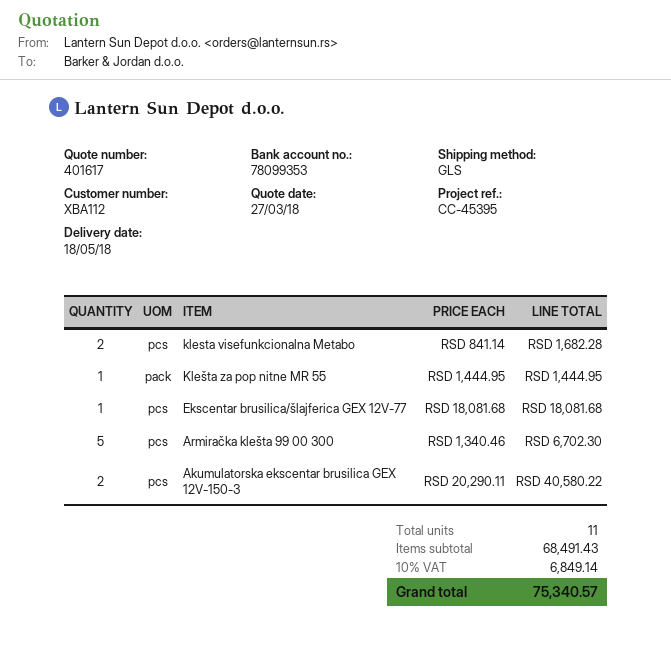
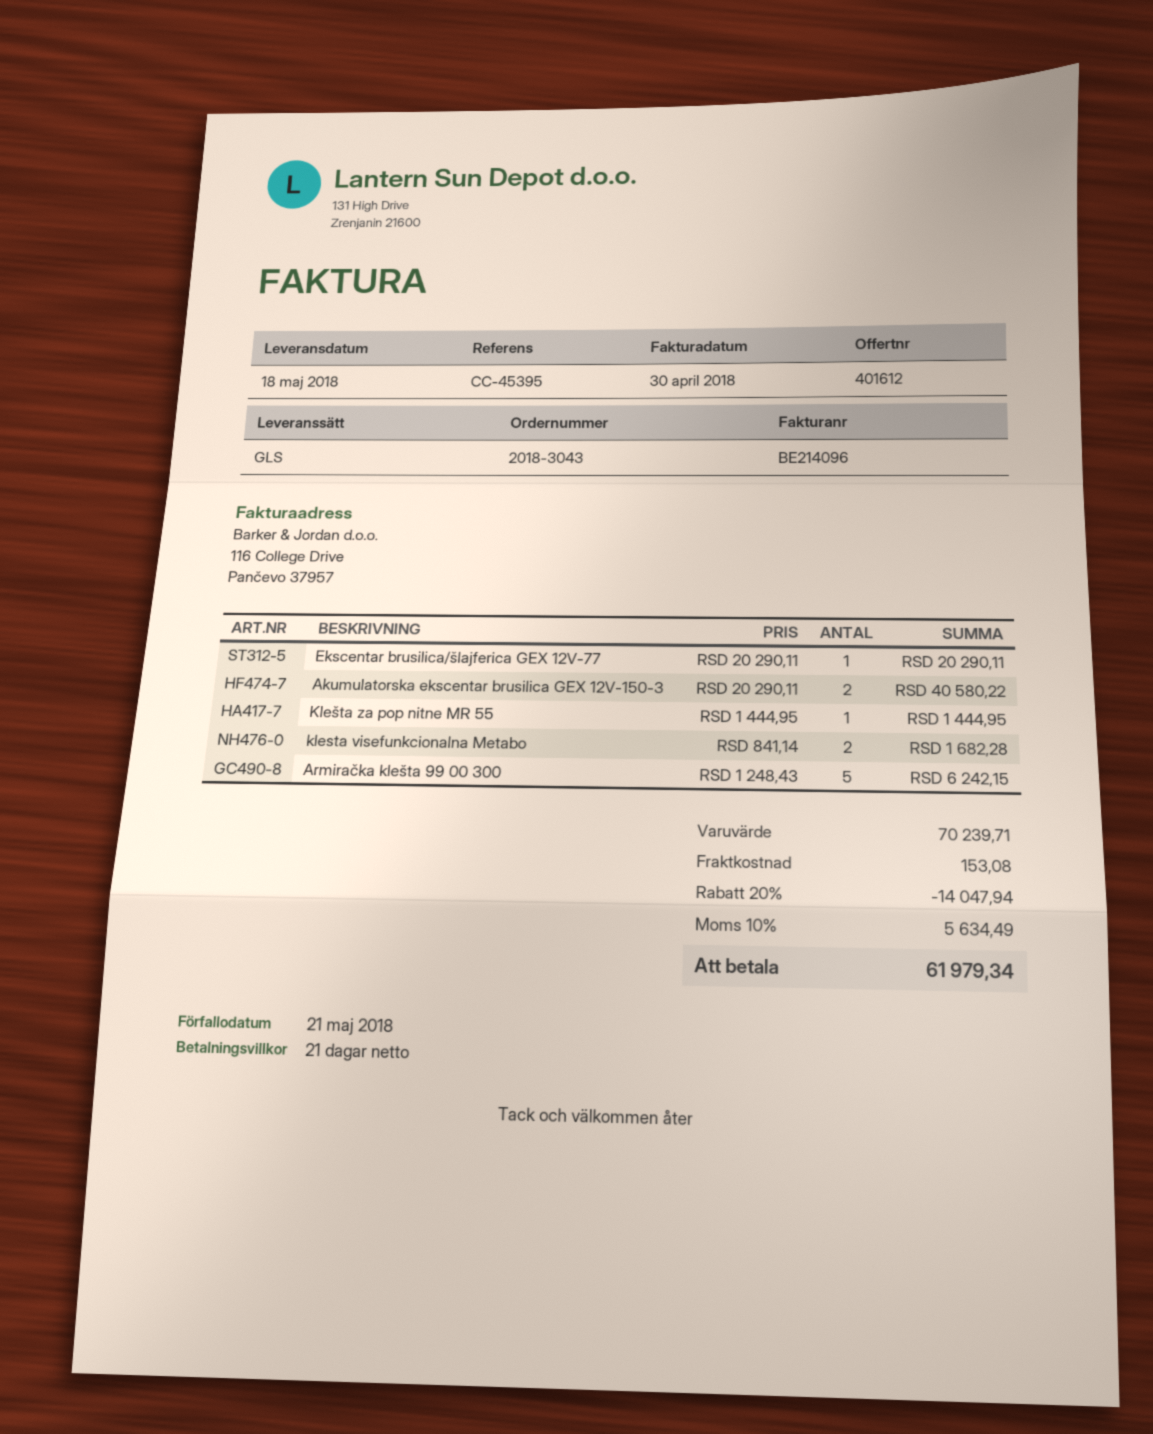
quote number: 401617 -> 401612
Ekscentar brusilica/šlajferica GEX 12V-77: 1 x 18081.68 = 18081.68 -> 1 x 20290.11 = 20290.11
Armiračka klešta 99 00 300: 5 x 1340.46 = 6702.30 -> 5 x 1248.43 = 6242.15
subtotal: 68491.43 -> 70239.71
discount: none -> 20% = 14047.94
shipping: none -> 153.08
tax: 10% = 6849.14 -> 10% = 5634.49
total: 75340.57 -> 61979.34

